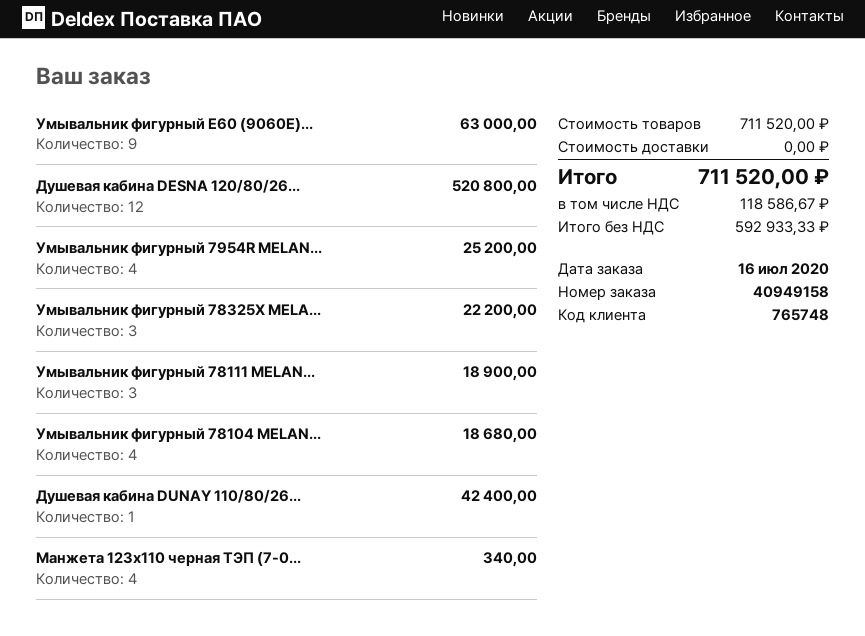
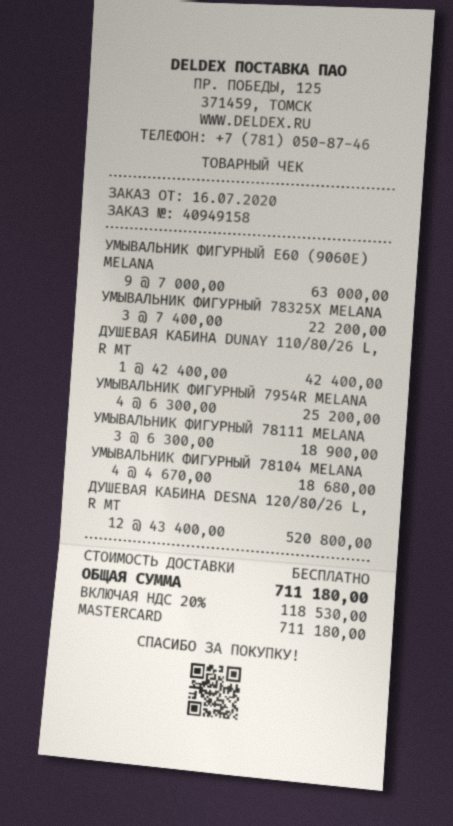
Манжета 123х110 черная ТЭП (7-0...: 4 for 340.00 -> none
tax: 118586.67 -> 118530.00
total: 711520.00 -> 711180.00

